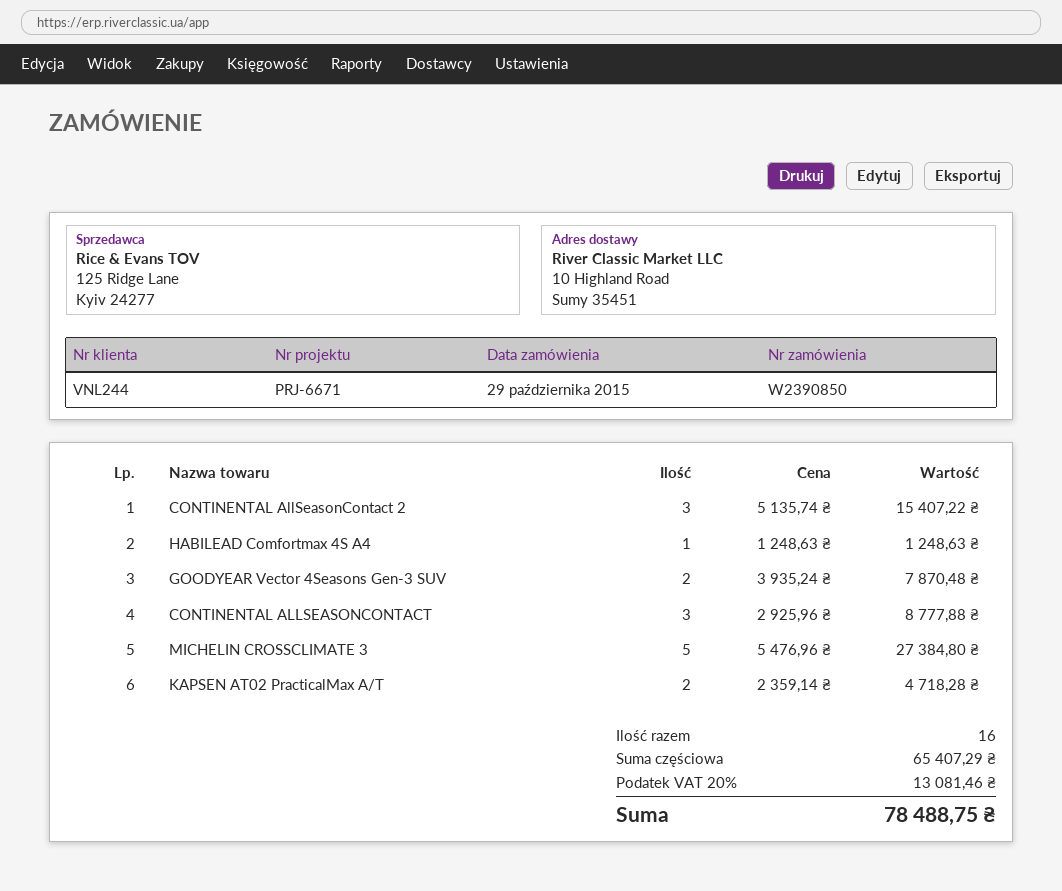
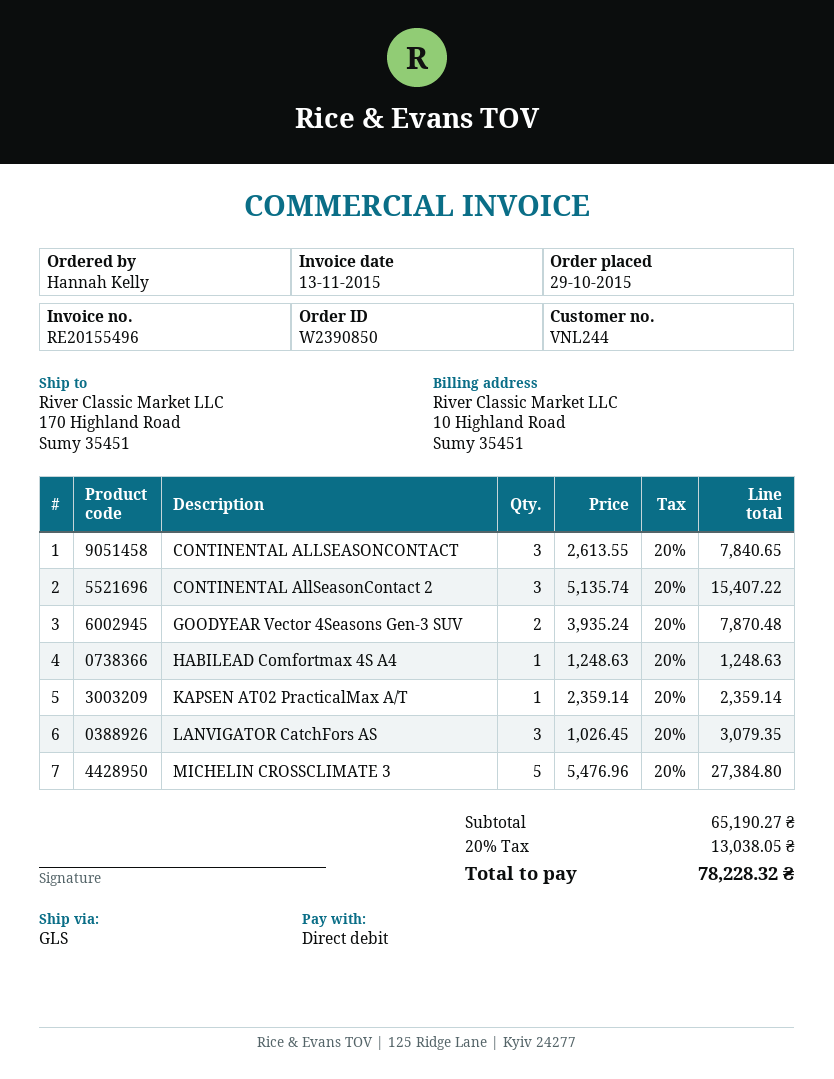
ship to: 10 Highland Road, Sumy 35451 -> 170 Highland Road, Sumy 35451
CONTINENTAL ALLSEASONCONTACT: 3 x 2925.96 = 8777.88 -> 3 x 2613.55 = 7840.65
KAPSEN AT02 PracticalMax A/T: 2 x 2359.14 = 4718.28 -> 1 x 2359.14 = 2359.14
LANVIGATOR CatchFors AS: none -> 3 x 1026.45 = 3079.35
subtotal: 65407.29 -> 65190.27
tax: 20% = 13081.46 -> 20% = 13038.05
total: 78488.75 -> 78228.32

